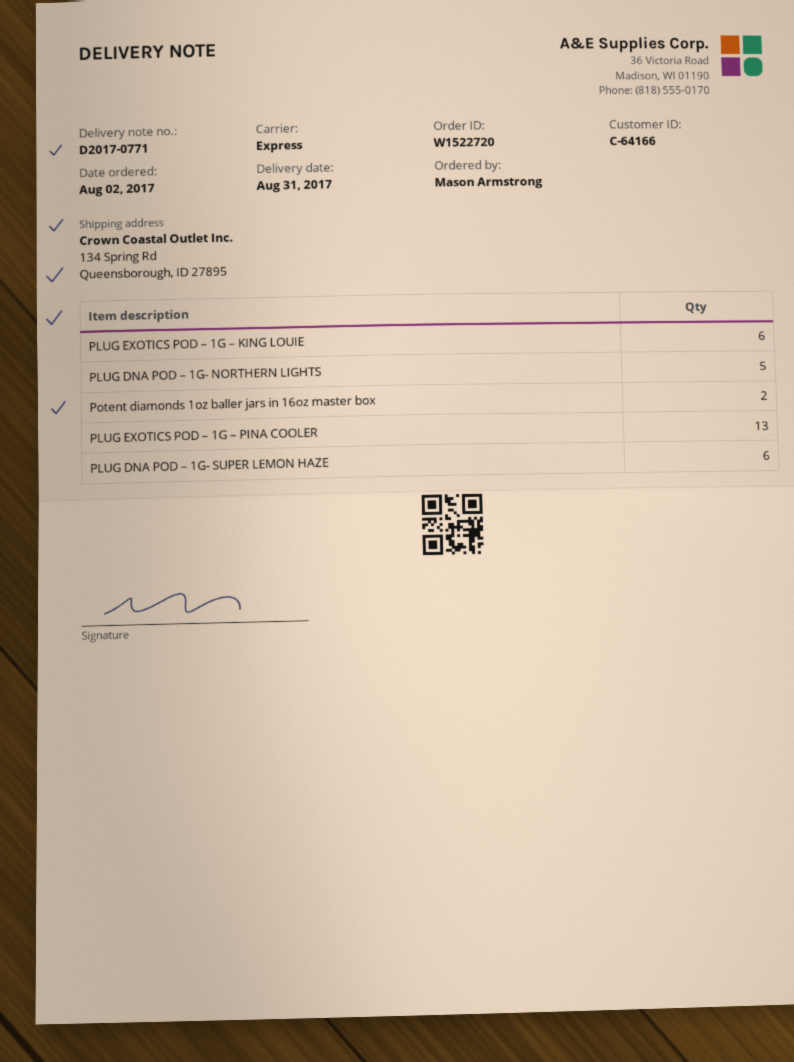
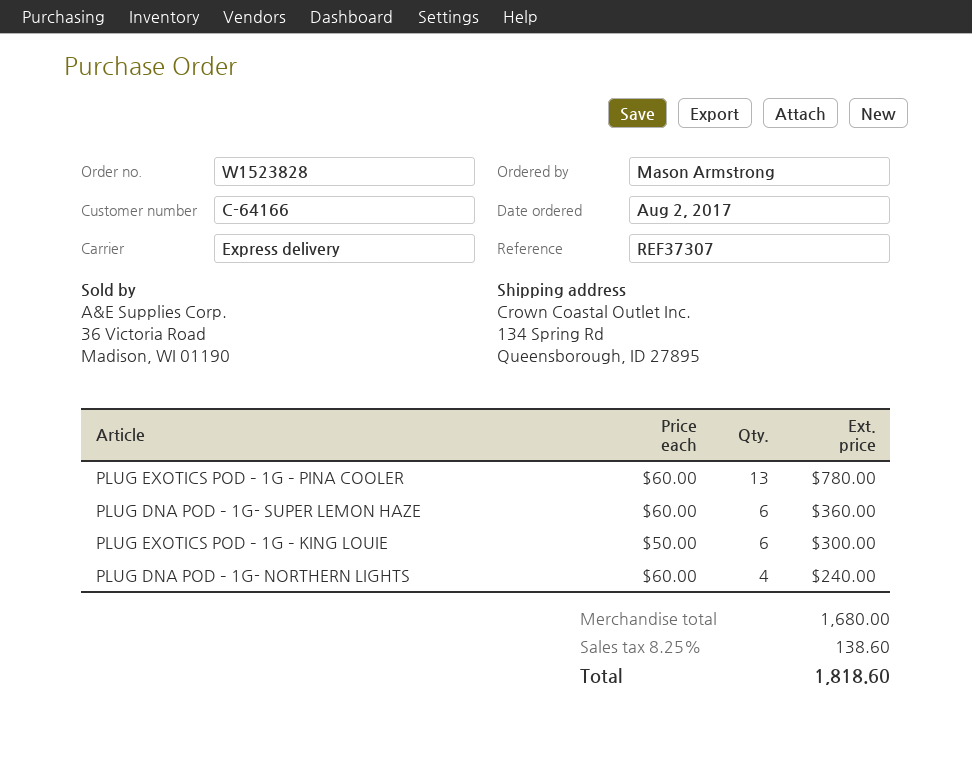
order number: W1522720 -> W1523828
PLUG DNA POD – 1G- NORTHERN LIGHTS: 5 -> 4
Potent diamonds 1oz baller jars in 16oz master box: 2 -> none

